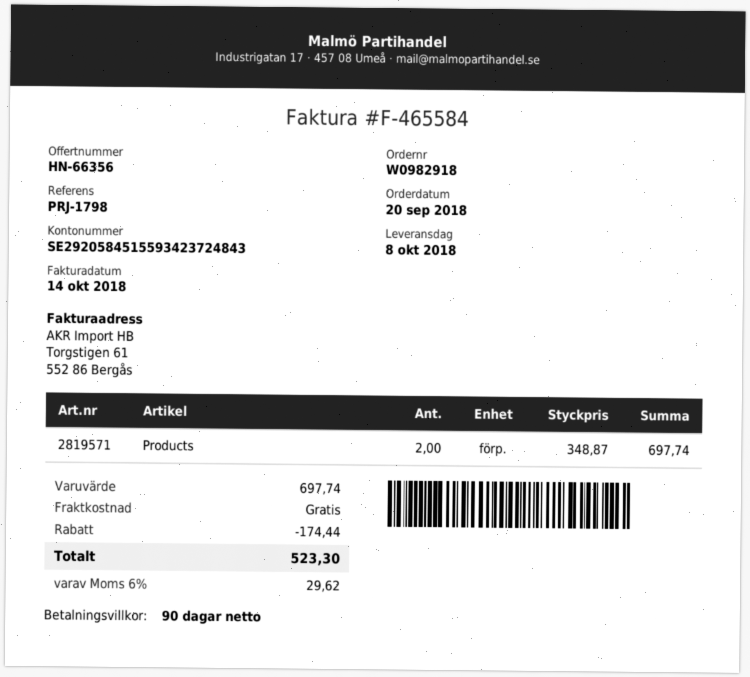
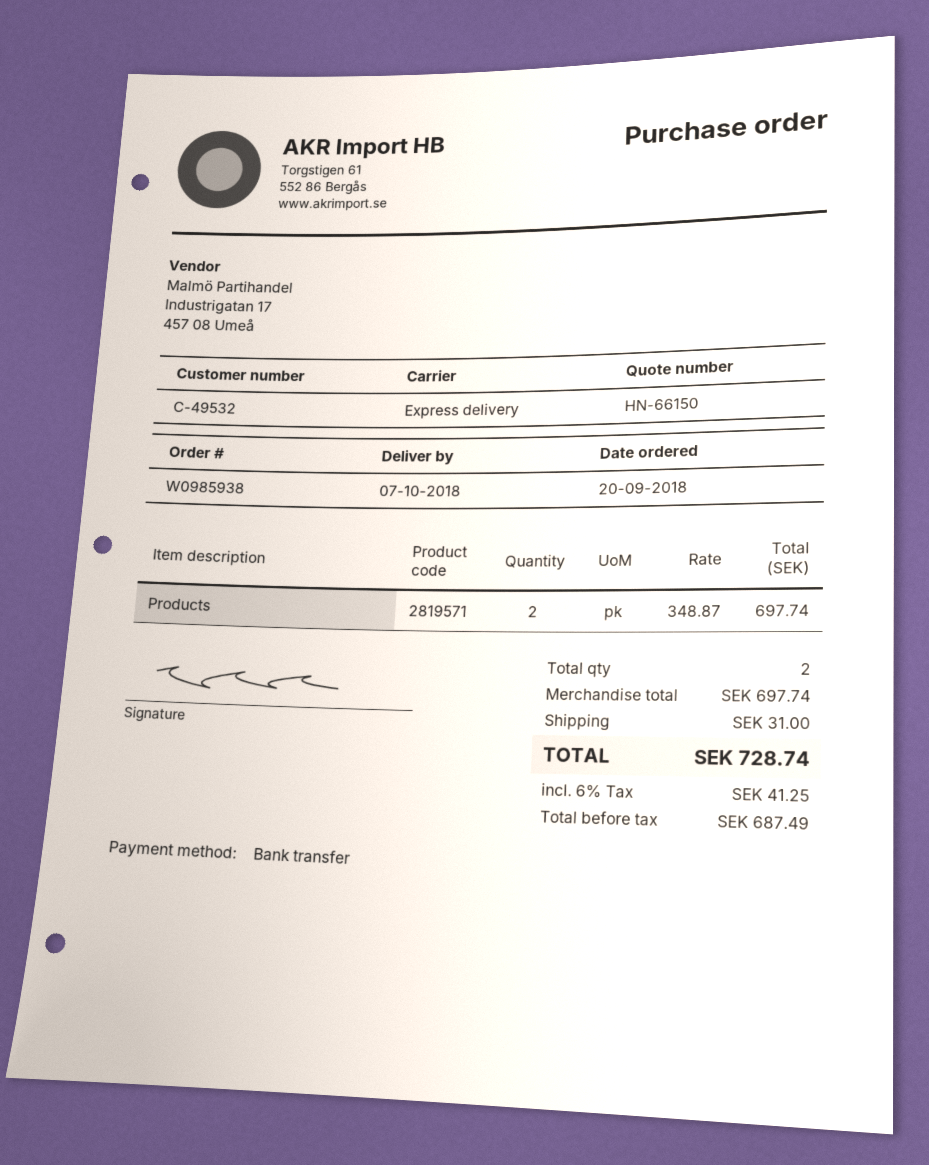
quote number: HN-66356 -> HN-66150
order number: W0982918 -> W0985938
delivery date: 2018-10-08 -> 2018-10-07
discount: 174.44 -> none
shipping: 0.00 -> 31.00
tax: 6% = 29.62 -> 6% = 41.25
total: 523.30 -> 728.74

